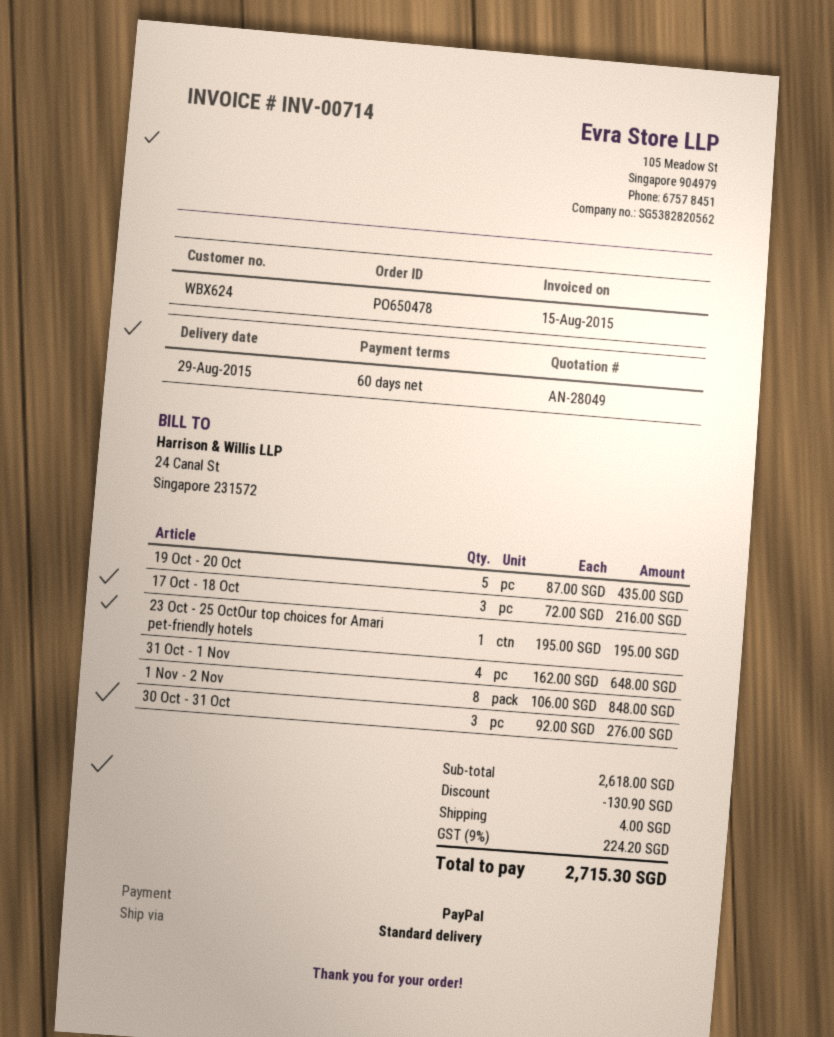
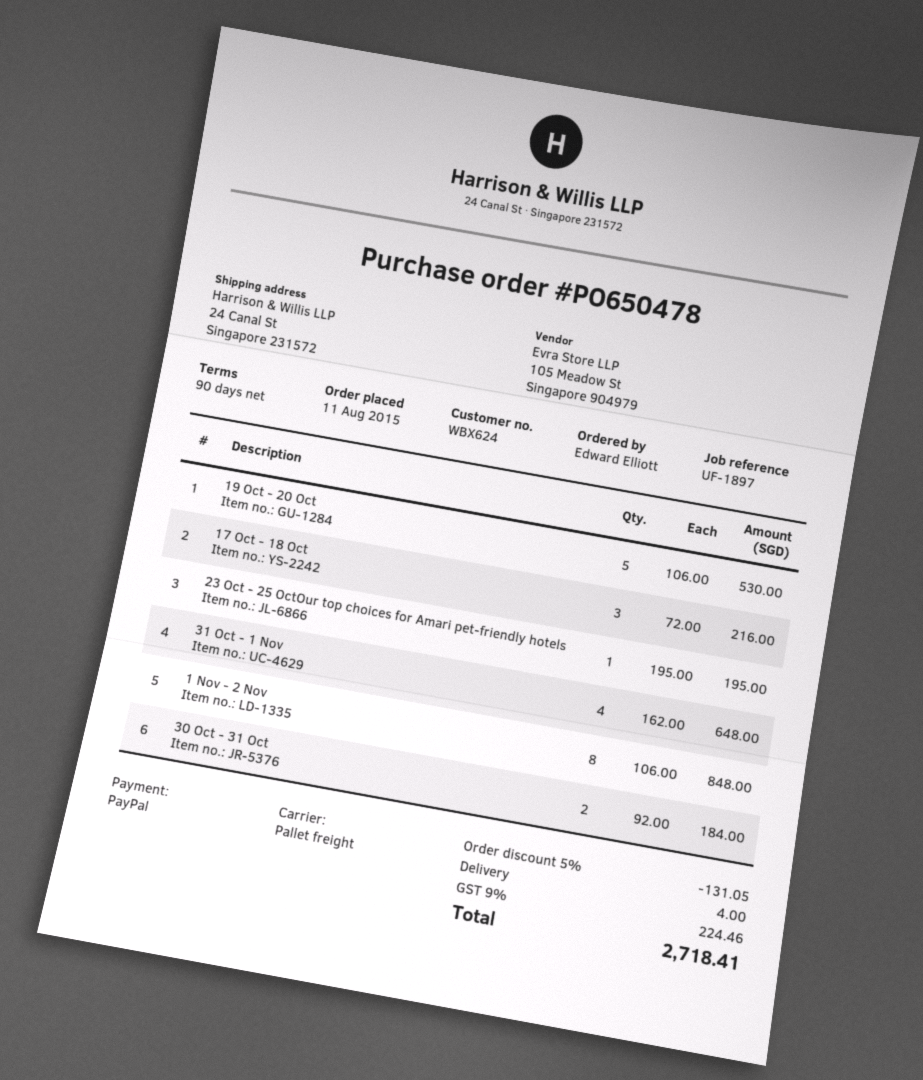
payment terms: 60 days -> 90 days
shipping method: standard -> pallet freight
19 Oct - 20 Oct: 5 x 87.00 = 435.00 -> 5 x 106.00 = 530.00
30 Oct - 31 Oct: 3 x 92.00 = 276.00 -> 2 x 92.00 = 184.00
discount: 130.90 -> 131.05
tax: 9% = 224.20 -> 9% = 224.46
total: 2715.30 -> 2718.41

